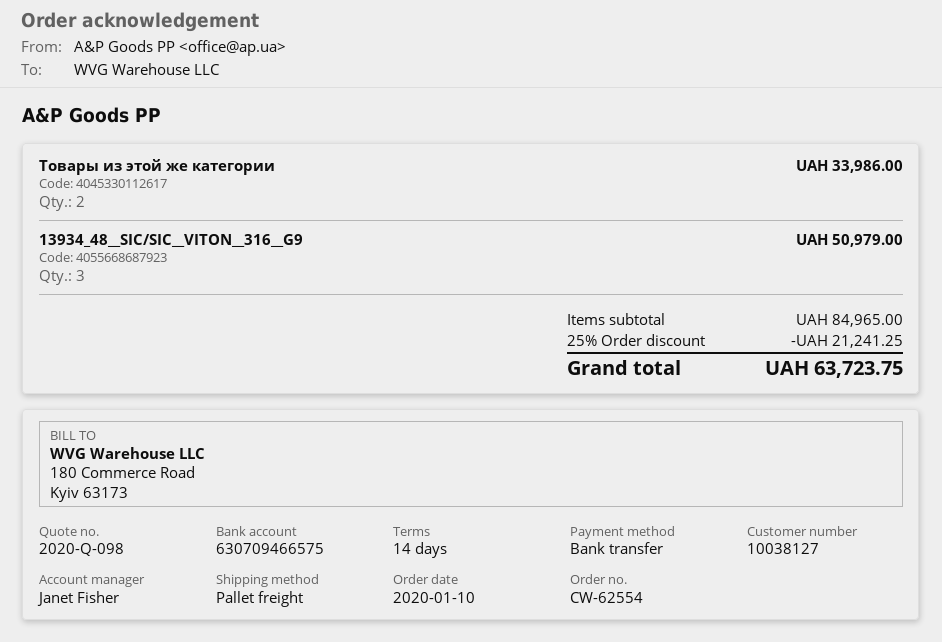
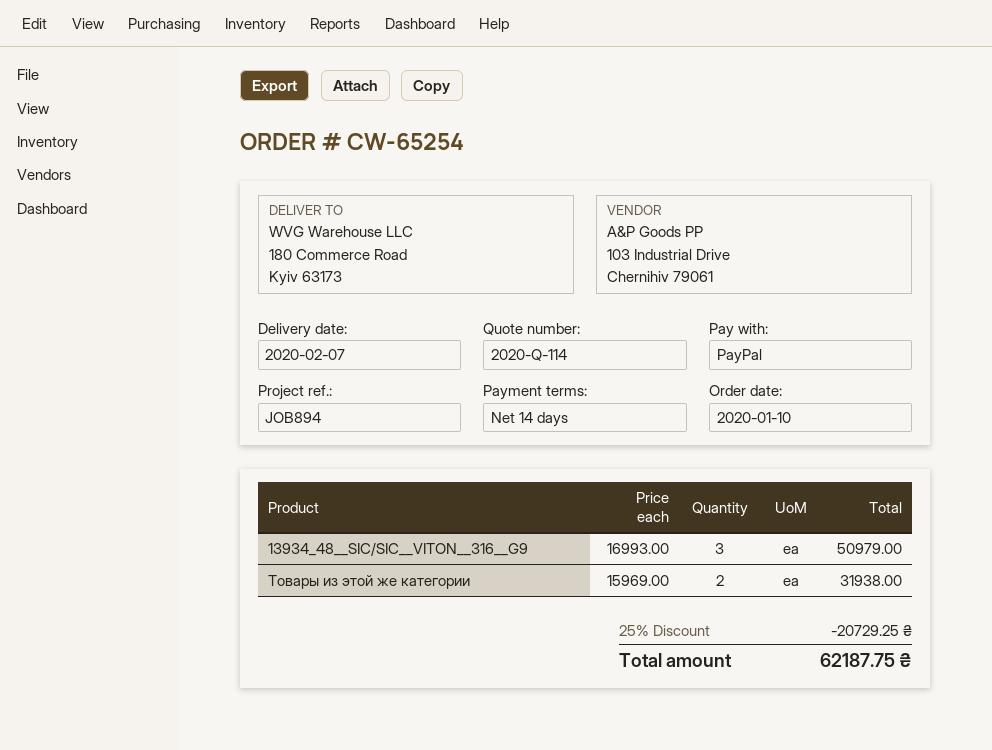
quote number: 2020-Q-098 -> 2020-Q-114
order number: CW-62554 -> CW-65254
payment method: bank transfer -> PayPal
Товары из этой же категории: 2 for 33986.00 -> 2 for 31938.00
discount: 25% = 21241.25 -> 25% = 20729.25
total: 63723.75 -> 62187.75

